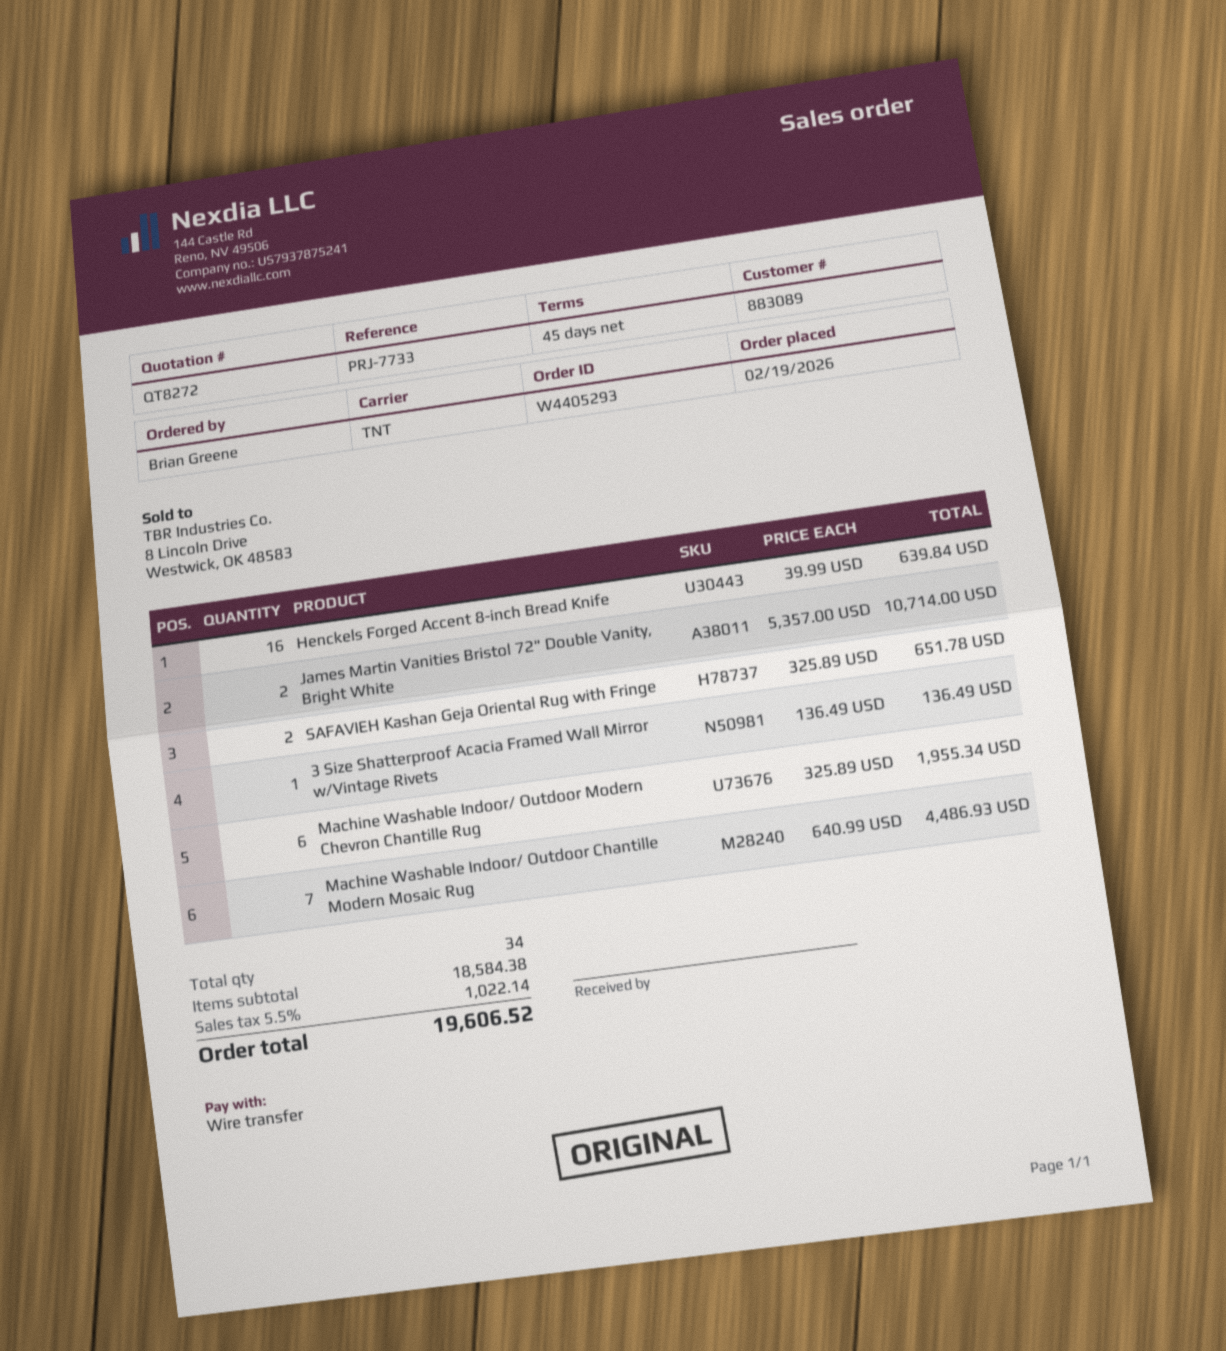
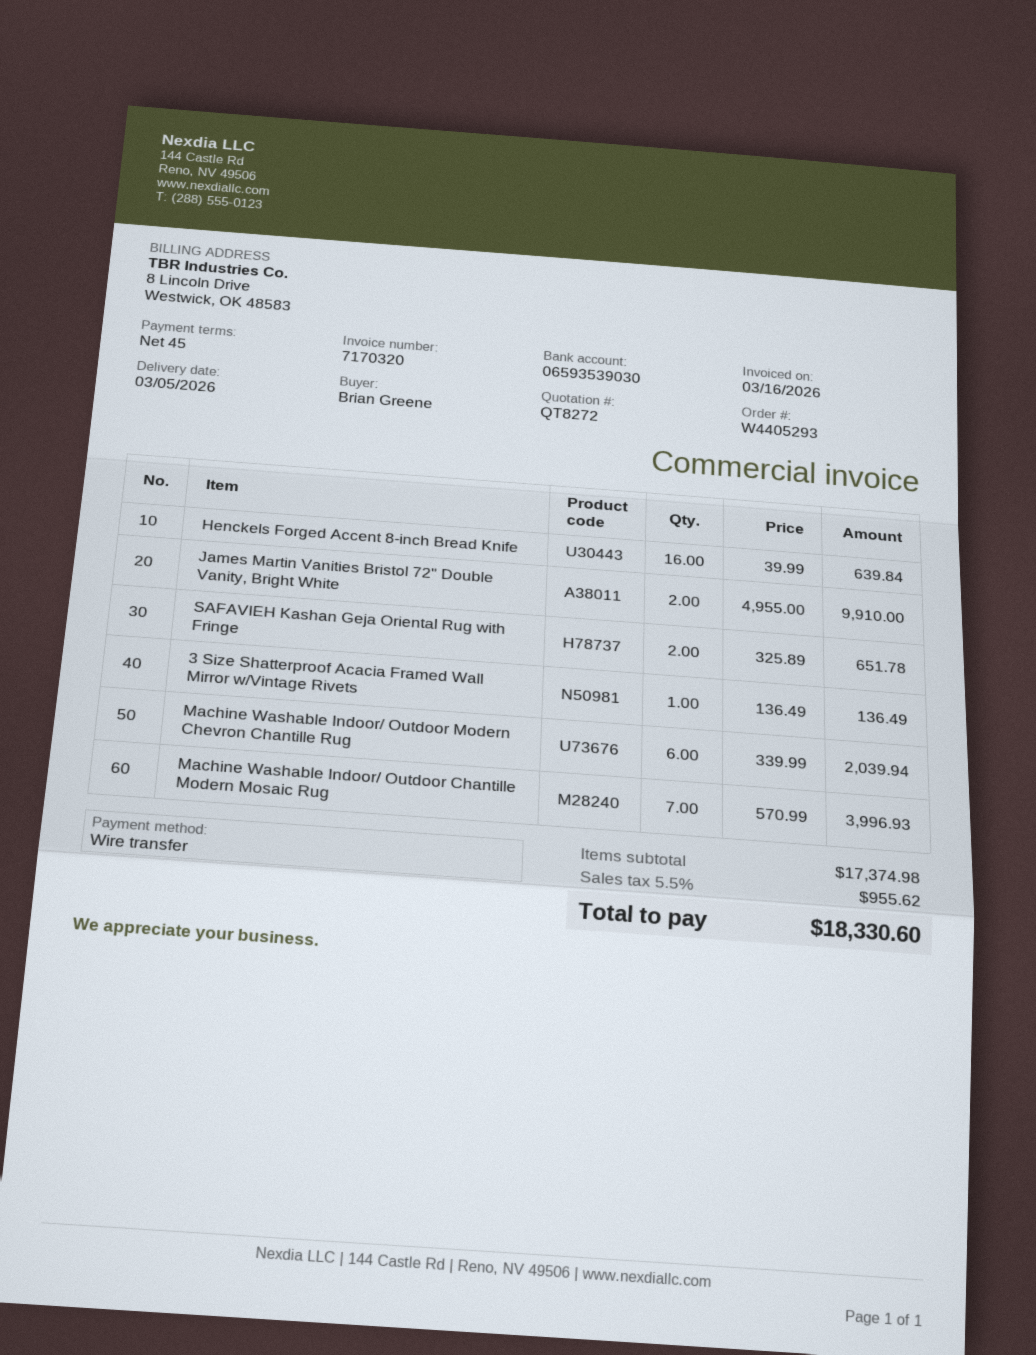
James Martin Vanities Bristol 72" Double Vanity, Bright White: 2 x 5357.00 = 10714.00 -> 2 x 4955.00 = 9910.00
Machine Washable Indoor/ Outdoor Modern Chevron Chantille Rug: 6 x 325.89 = 1955.34 -> 6 x 339.99 = 2039.94
Machine Washable Indoor/ Outdoor Chantille Modern Mosaic Rug: 7 x 640.99 = 4486.93 -> 7 x 570.99 = 3996.93
subtotal: 18584.38 -> 17374.98
tax: 5.5% = 1022.14 -> 5.5% = 955.62
total: 19606.52 -> 18330.60

